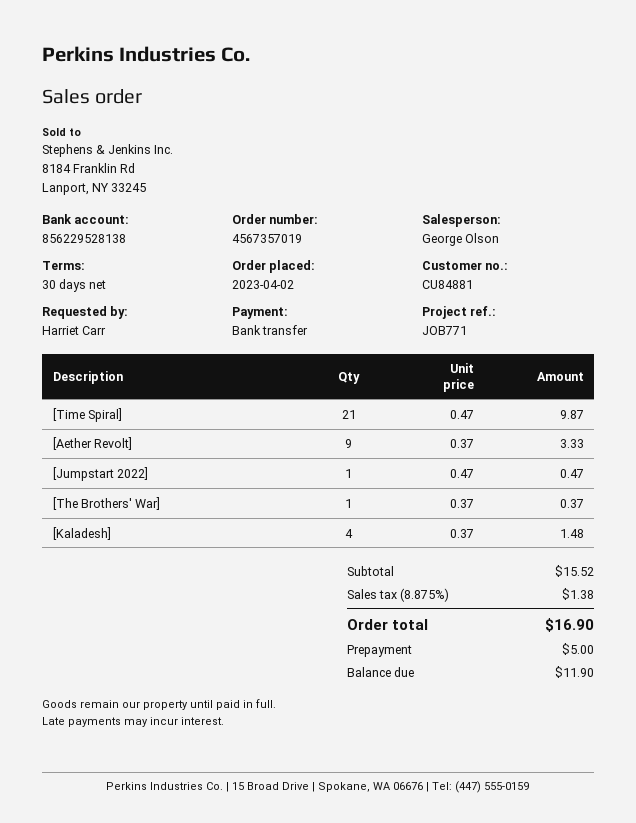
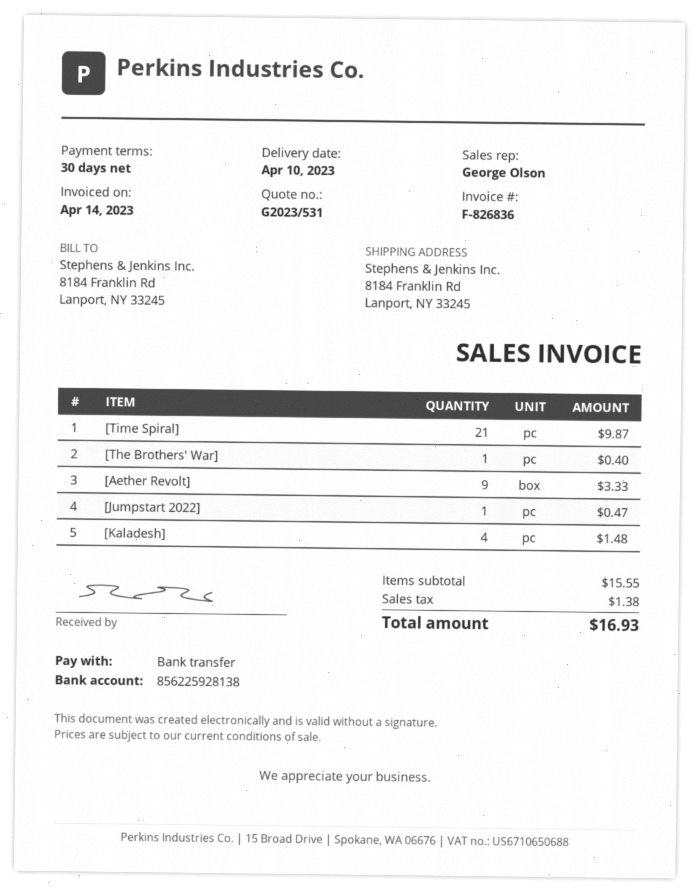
bank account: 856229528138 -> 856225928138
[The Brothers' War]: 1 for 0.37 -> 1 for 0.40
subtotal: 15.52 -> 15.55
total: 16.90 -> 16.93

